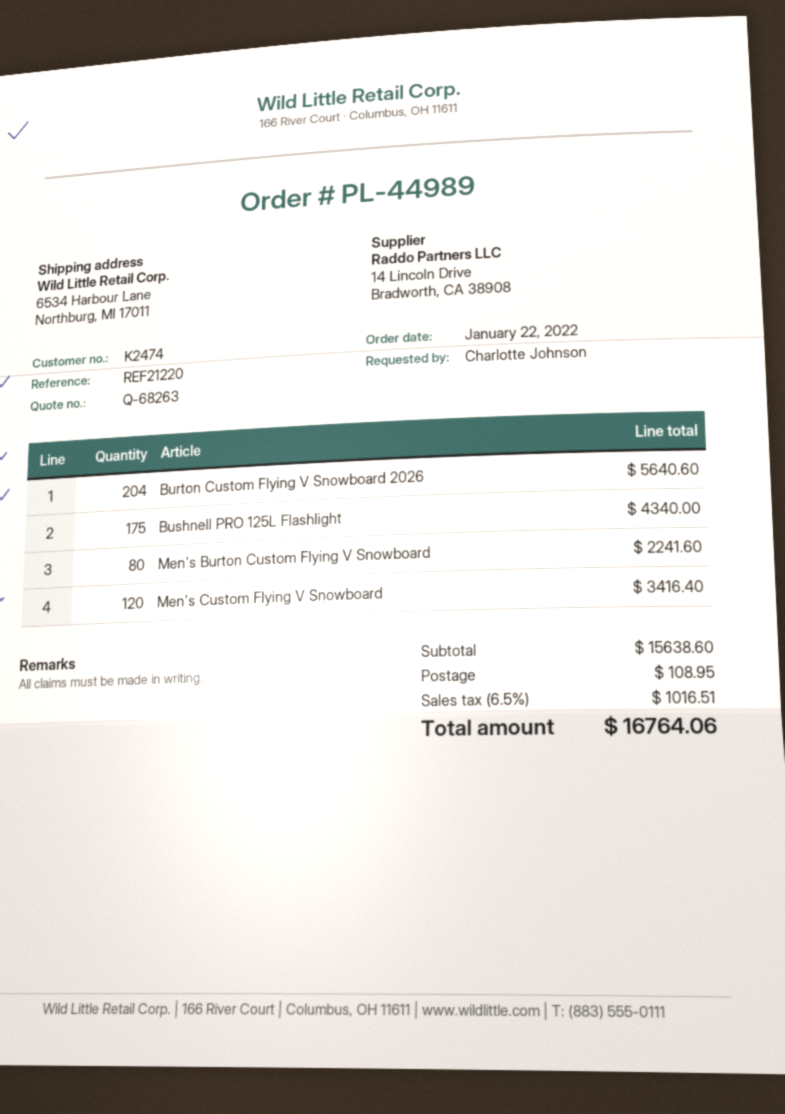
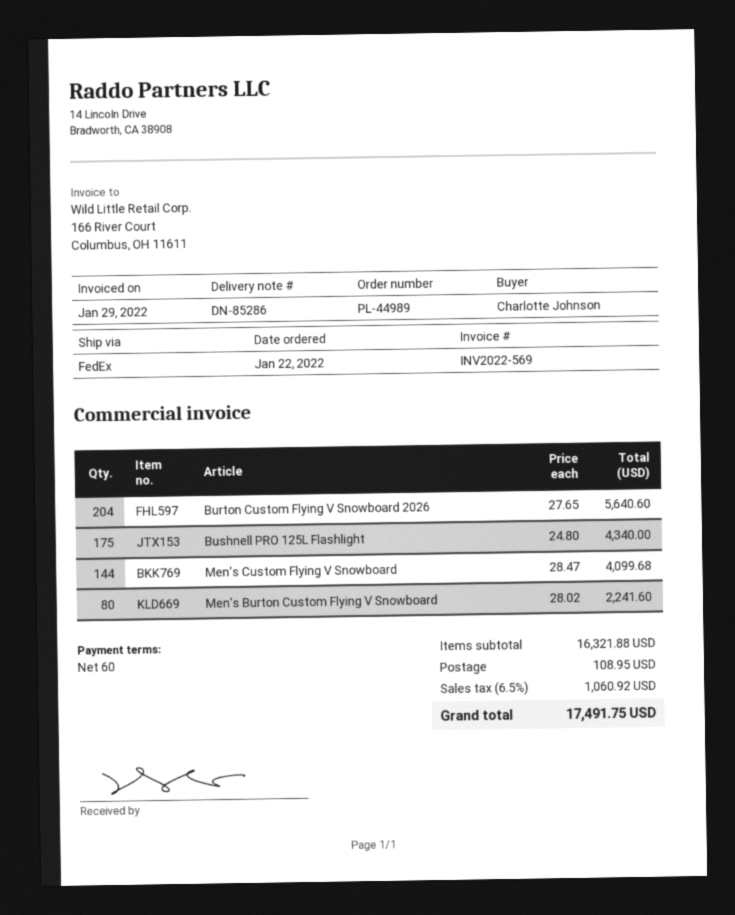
Men's Custom Flying V Snowboard: 120 for 3416.40 -> 144 for 4099.68
subtotal: 15638.60 -> 16321.88
tax: 6.5% = 1016.51 -> 6.5% = 1060.92
total: 16764.06 -> 17491.75

